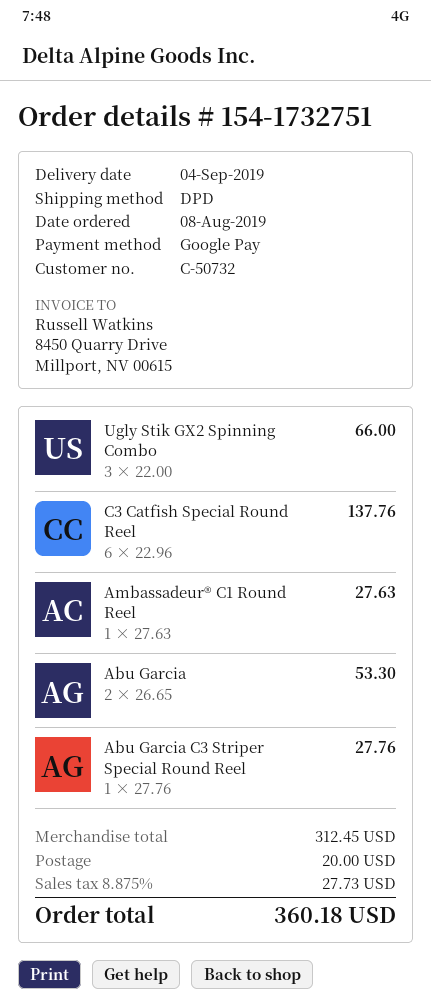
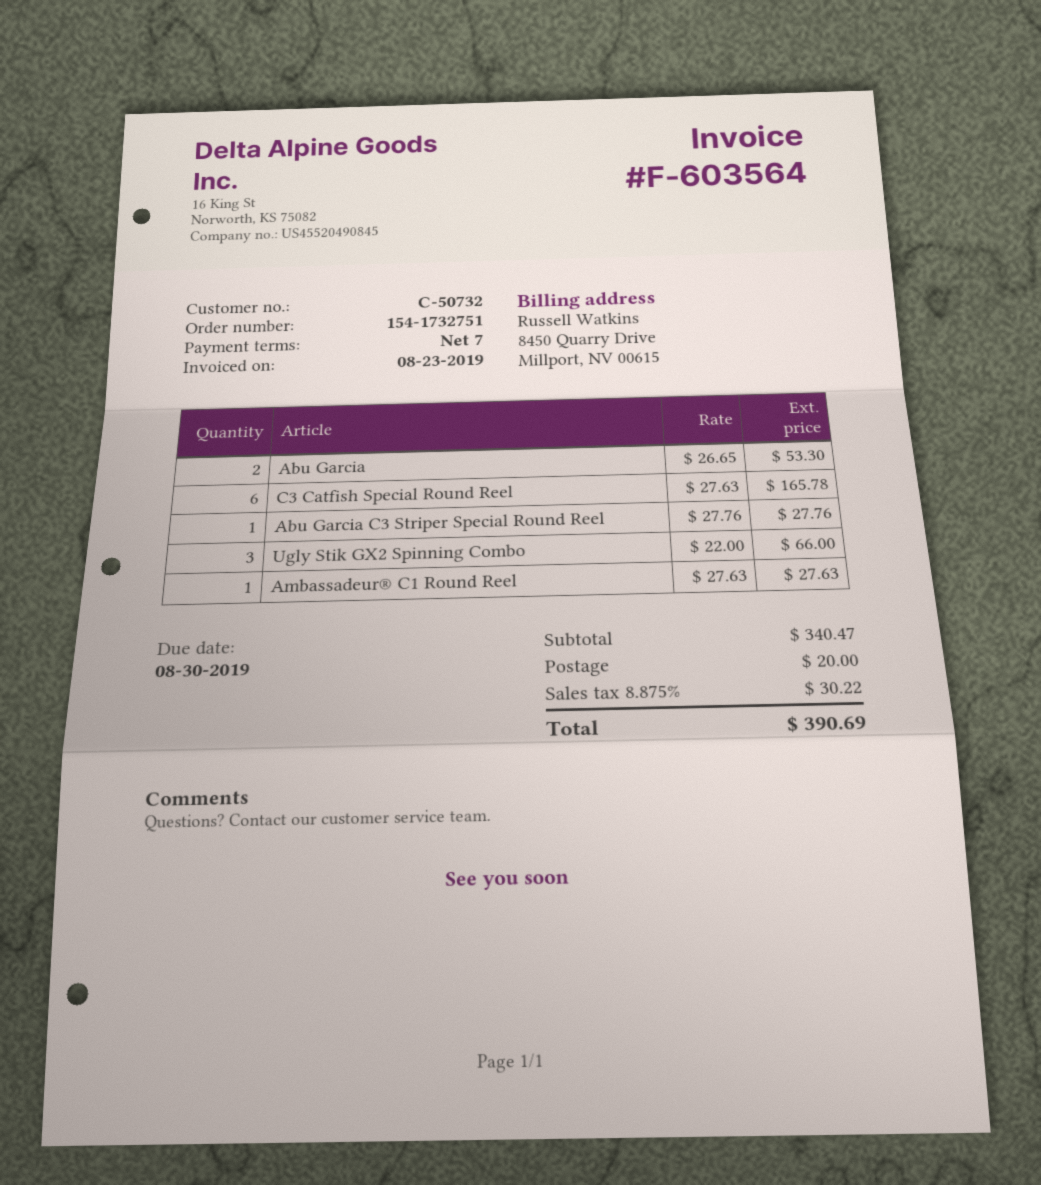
C3 Catfish Special Round Reel: 6 x 22.96 = 137.76 -> 6 x 27.63 = 165.78
subtotal: 312.45 -> 340.47
tax: 8.875% = 27.73 -> 8.875% = 30.22
total: 360.18 -> 390.69

